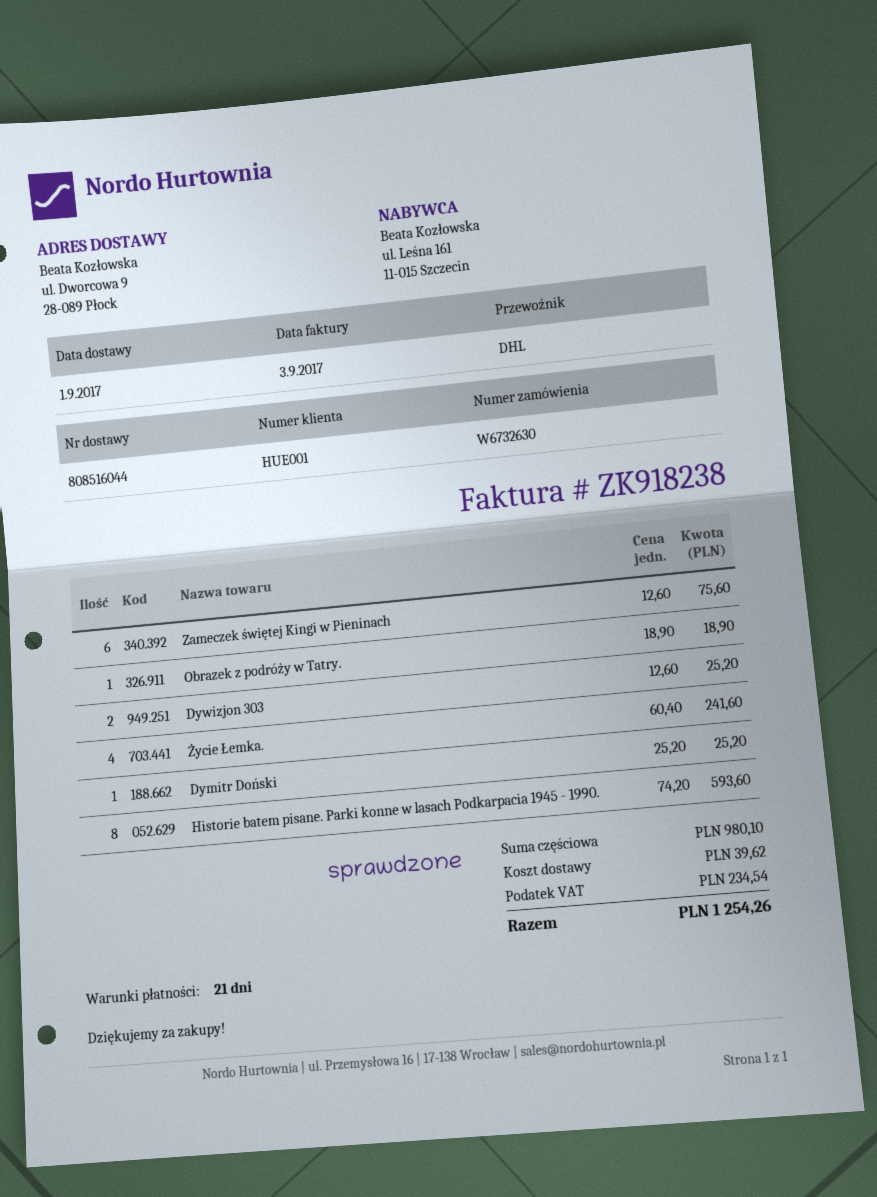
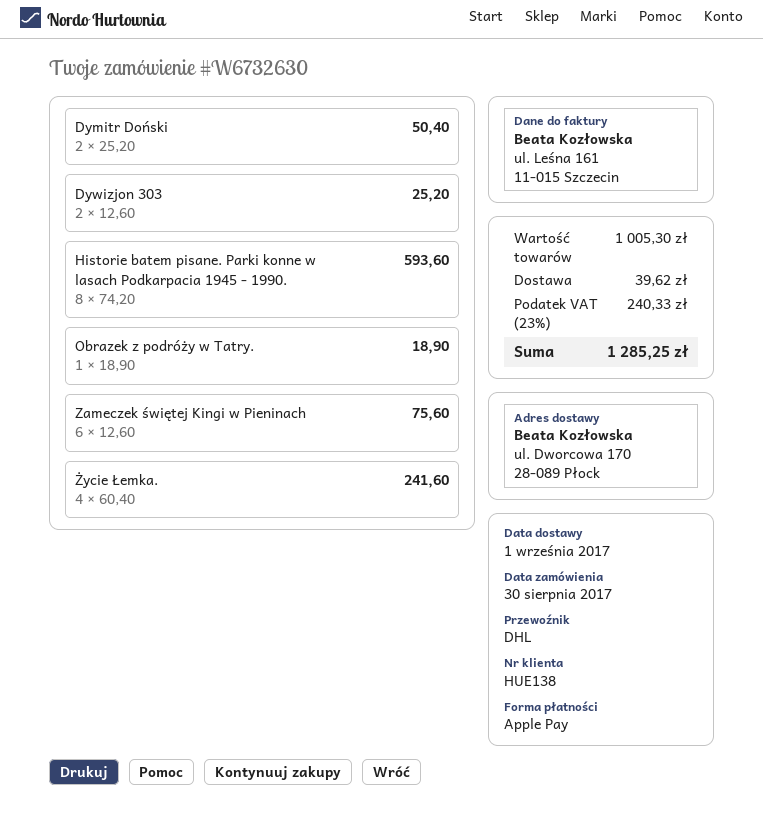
customer number: HUE001 -> HUE138
ship to: ul. Dworcowa 9, 28-089 Płock -> ul. Dworcowa 170, 28-089 Płock
Dymitr Doński: 1 x 25.20 = 25.20 -> 2 x 25.20 = 50.40
subtotal: 980.10 -> 1005.30
tax: 234.54 -> 240.33
total: 1254.26 -> 1285.25

